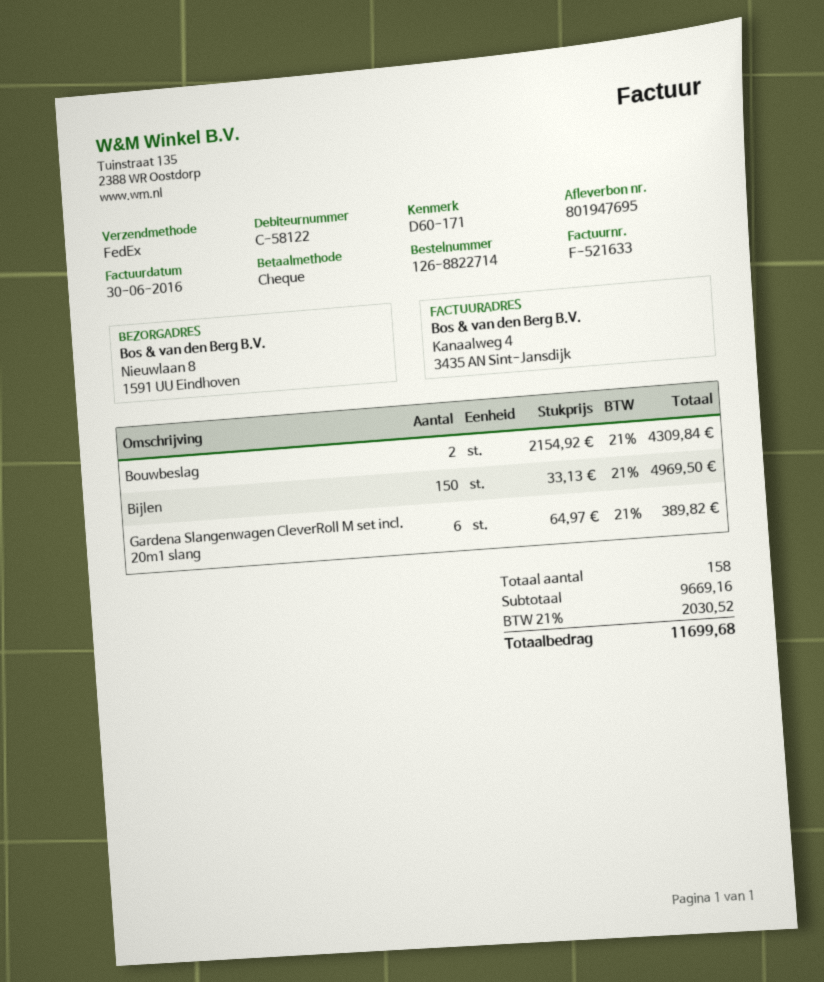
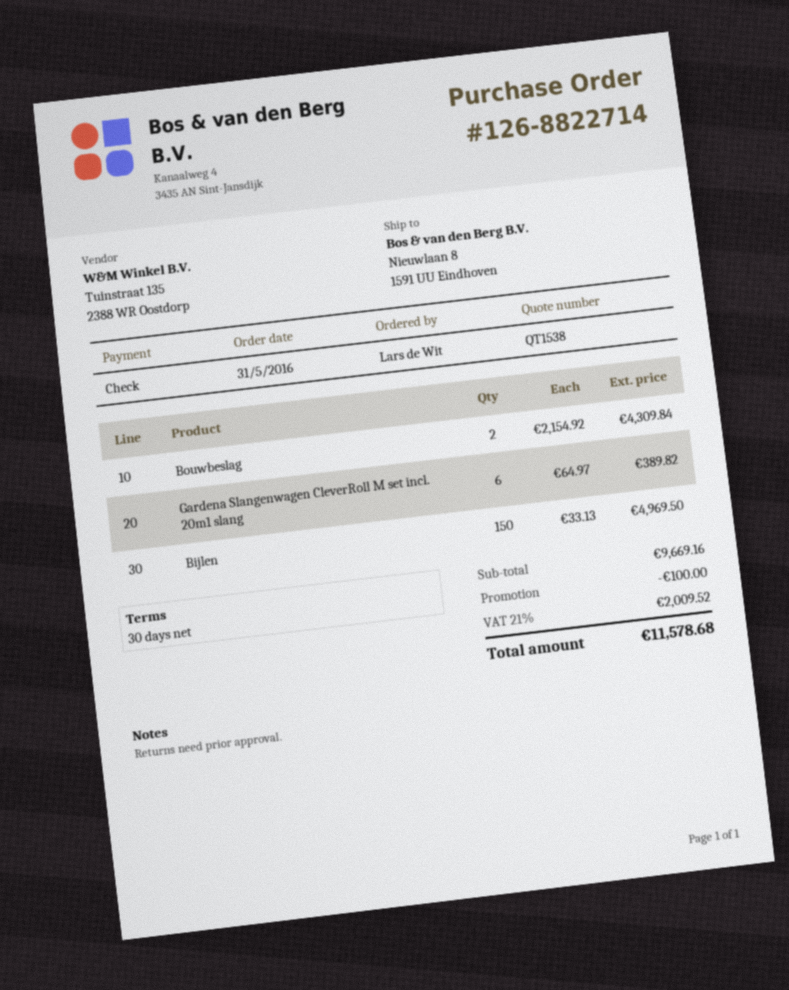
discount: none -> 100.00
tax: 21% = 2030.52 -> 21% = 2009.52
total: 11699.68 -> 11578.68

